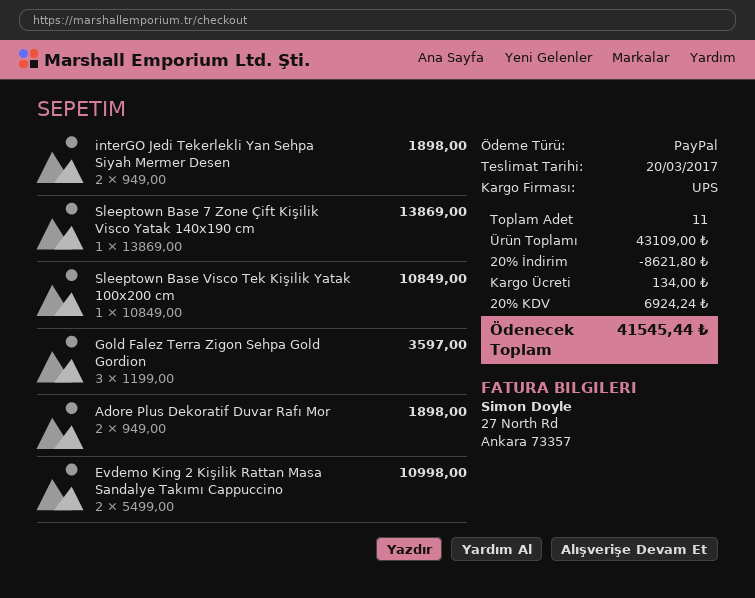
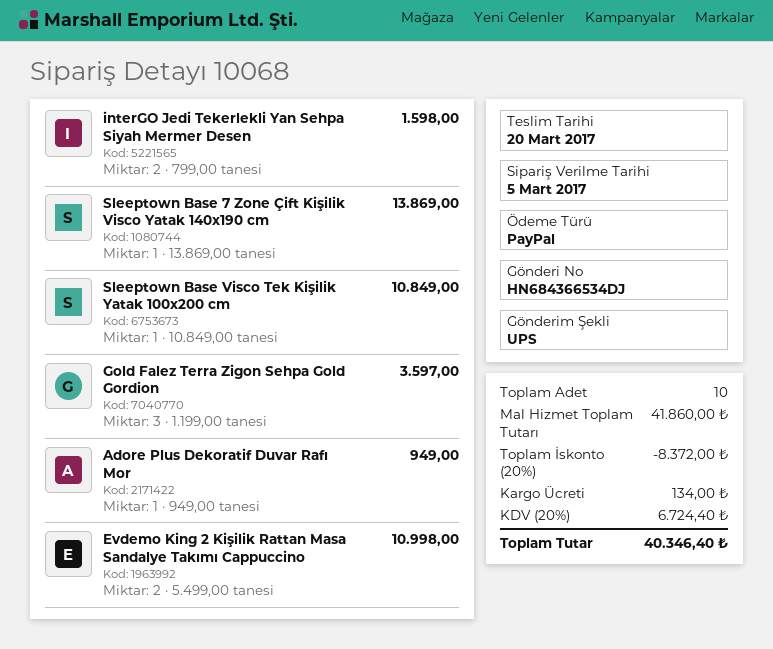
interGO Jedi Tekerlekli Yan Sehpa Siyah Mermer Desen: 2 x 949.00 = 1898.00 -> 2 x 799.00 = 1598.00
Adore Plus Dekoratif Duvar Rafı Mor: 2 x 949.00 = 1898.00 -> 1 x 949.00 = 949.00
total quantity: 11 -> 10
subtotal: 43109.00 -> 41860.00
discount: 20% = 8621.80 -> 20% = 8372.00
tax: 20% = 6924.24 -> 20% = 6724.40
total: 41545.44 -> 40346.40

